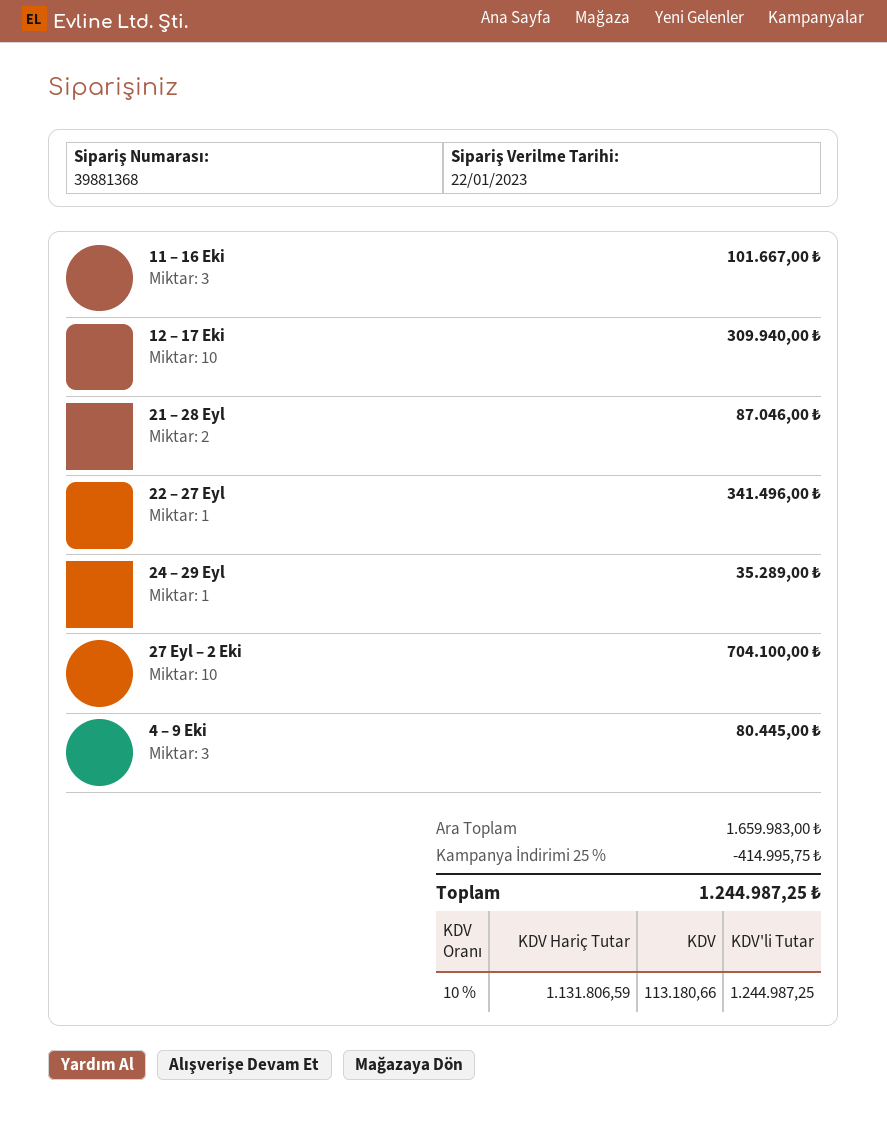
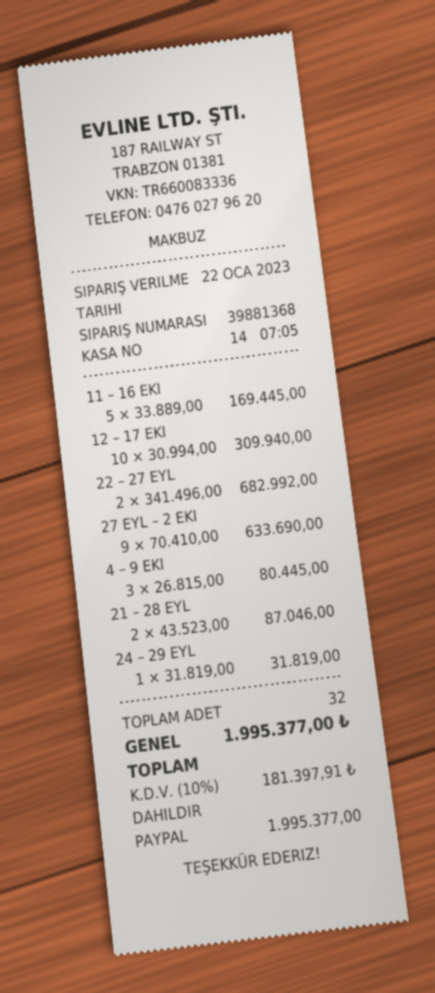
11 – 16 Eki: 3 for 101667.00 -> 5 for 169445.00
22 – 27 Eyl: 1 for 341496.00 -> 2 for 682992.00
24 – 29 Eyl: 1 for 35289.00 -> 1 for 31819.00
27 Eyl – 2 Eki: 10 for 704100.00 -> 9 for 633690.00
discount: 25% = 414995.75 -> none
tax: 10% = 113180.66 -> 10% = 181397.91
total: 1244987.25 -> 1995377.00

